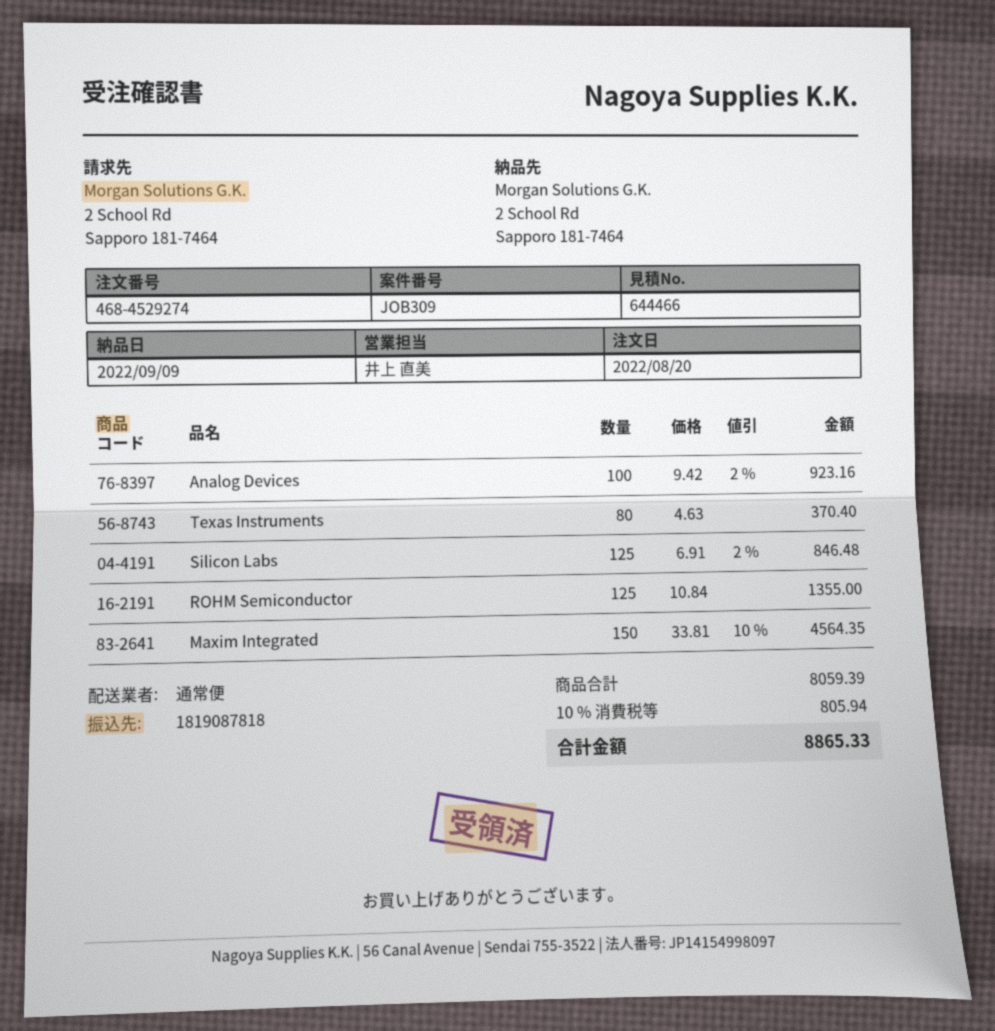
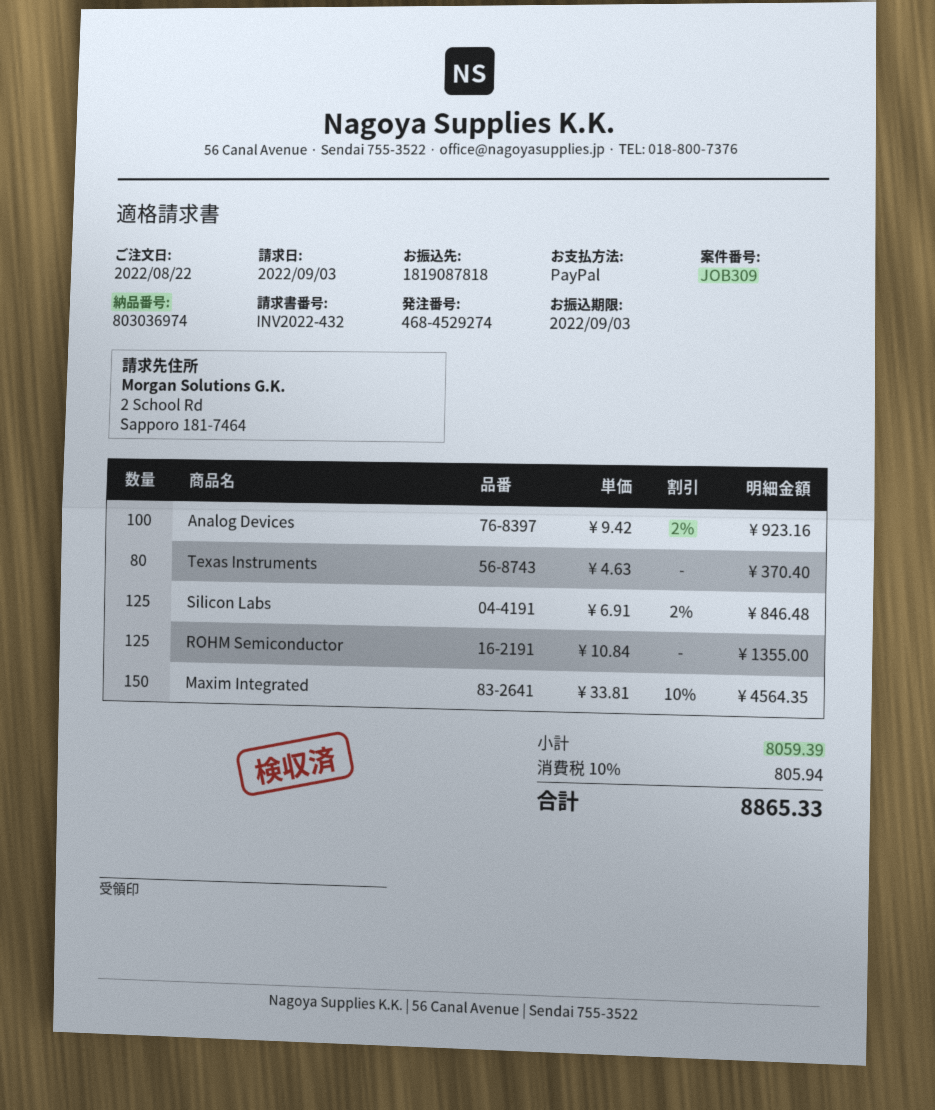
order date: 2022-08-20 -> 2022-08-22

